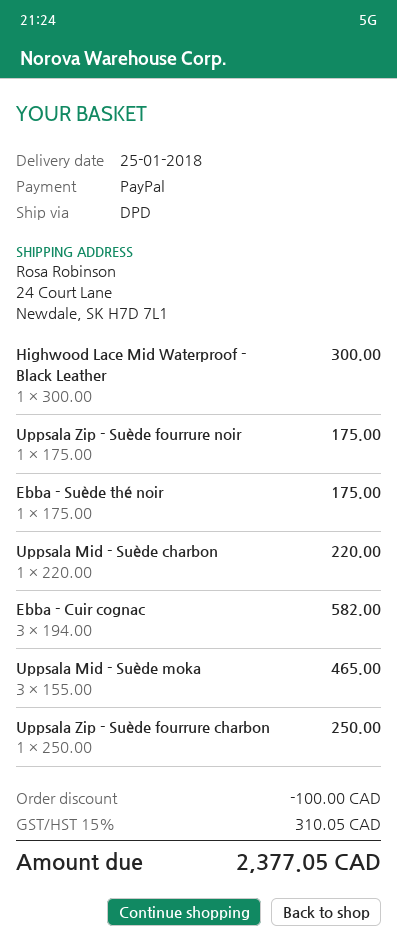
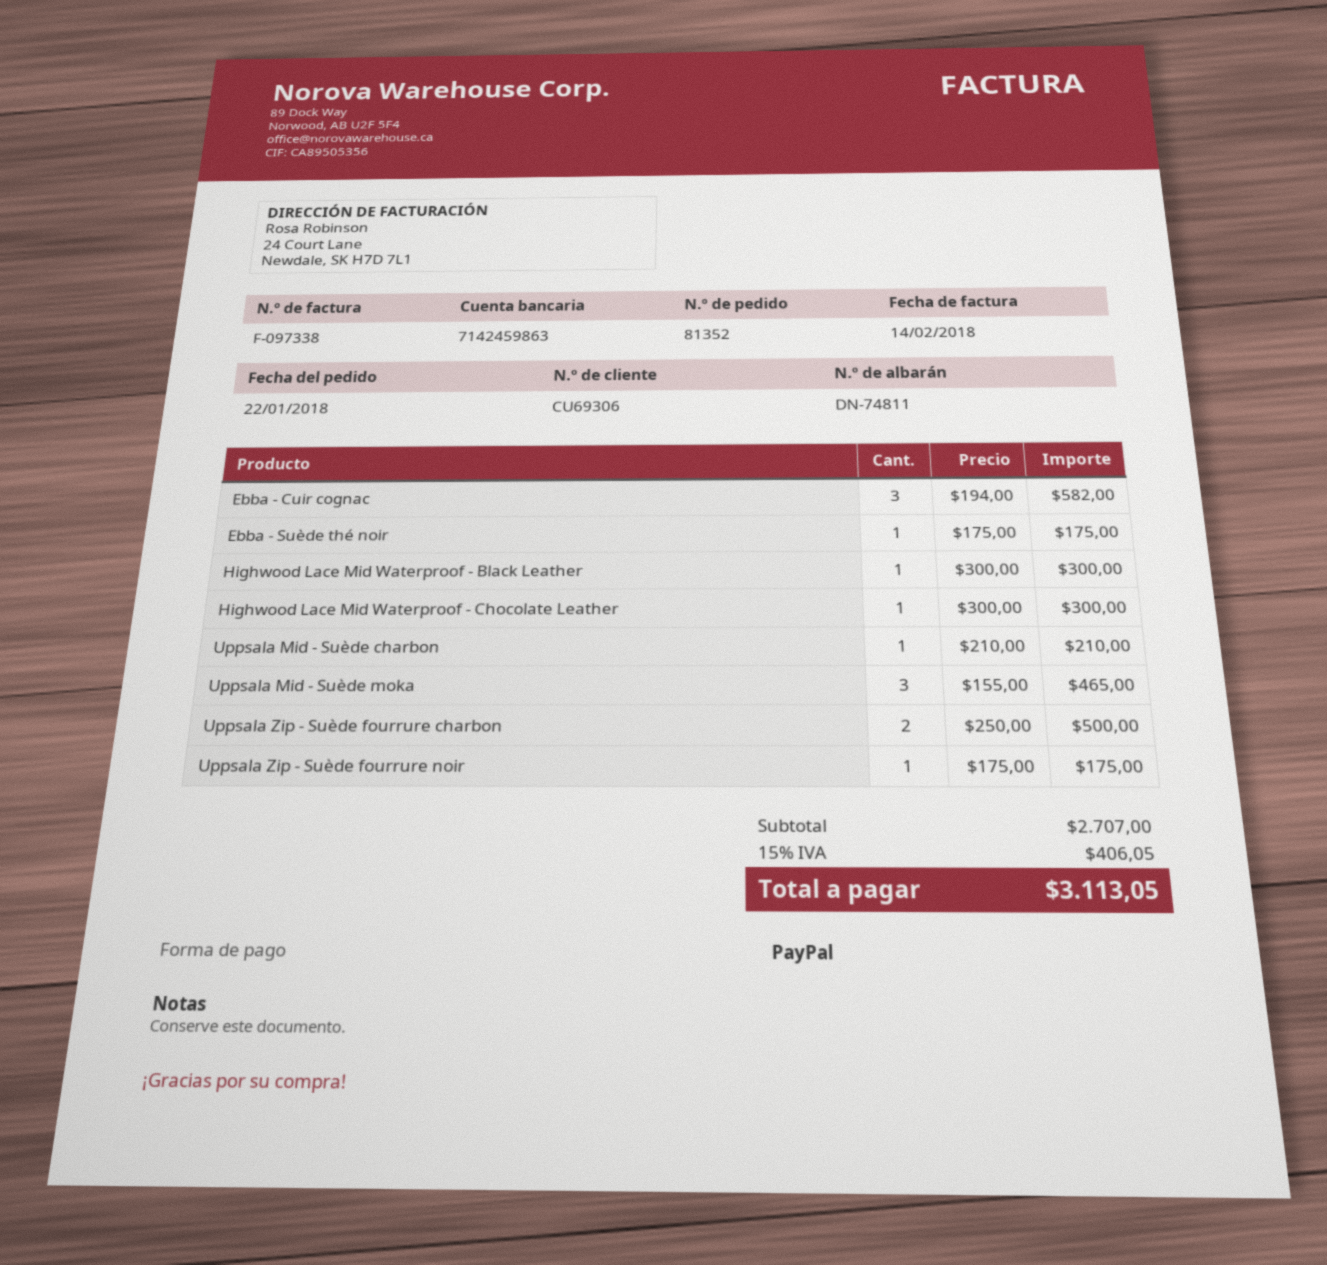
Uppsala Mid - Suède charbon: 1 x 220.00 = 220.00 -> 1 x 210.00 = 210.00
Uppsala Zip - Suède fourrure charbon: 1 x 250.00 = 250.00 -> 2 x 250.00 = 500.00
Highwood Lace Mid Waterproof - Chocolate Leather: none -> 1 x 300.00 = 300.00
discount: 100.00 -> none
tax: 15% = 310.05 -> 15% = 406.05
total: 2377.05 -> 3113.05

